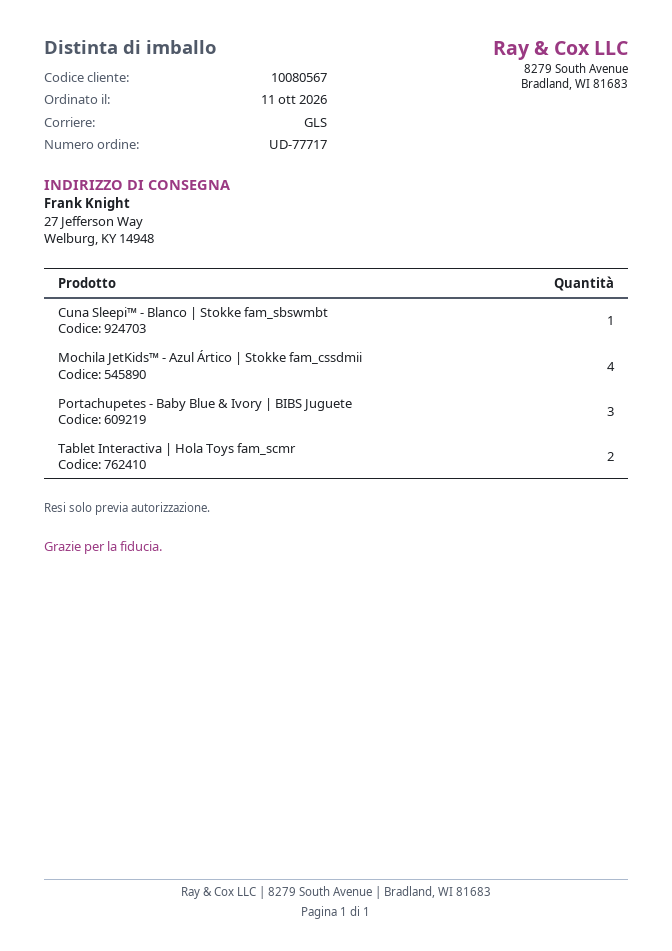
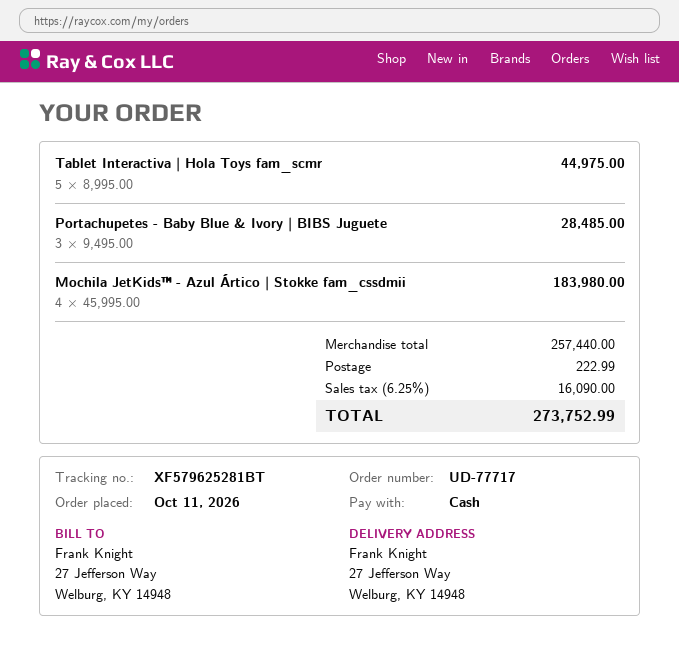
Cuna Sleepi™ - Blanco | Stokke fam_sbswmbt: 1 -> none
Tablet Interactiva | Hola Toys fam_scmr: 2 -> 5

